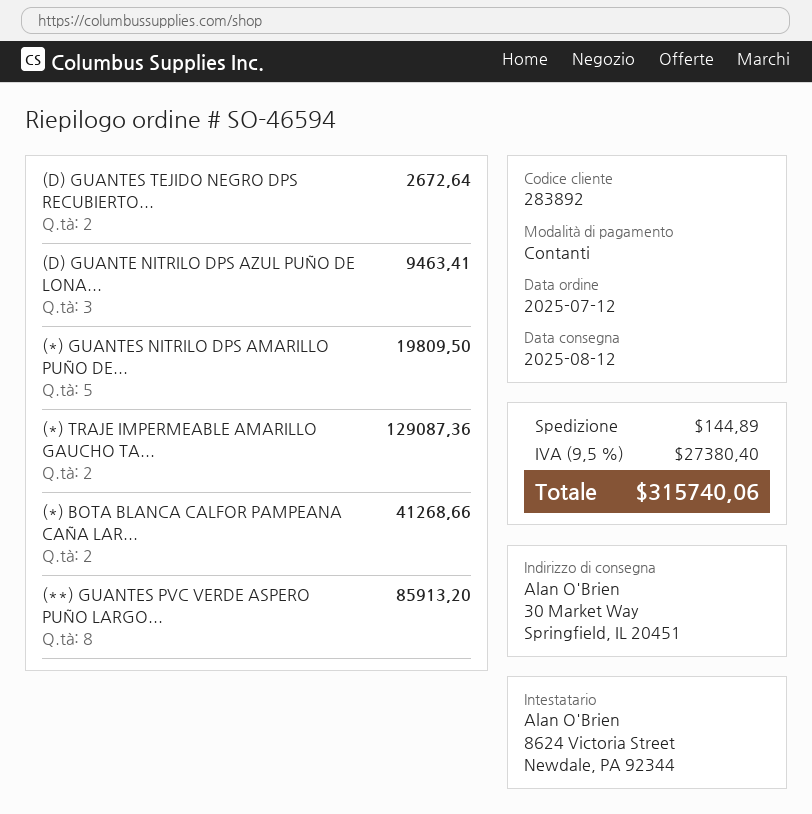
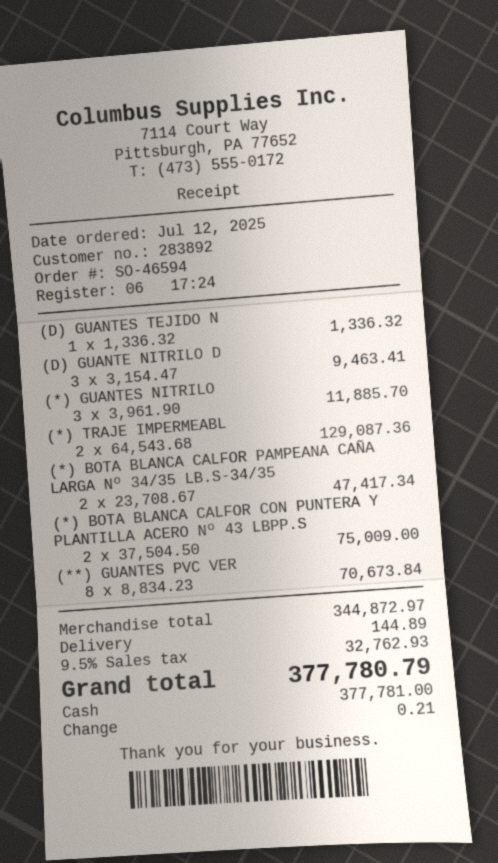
(D) GUANTES TEJIDO NEGRO DPS RECUBIERTO...: 2 for 2672.64 -> 1 for 1336.32
(*) GUANTES NITRILO DPS AMARILLO PUÑO DE...: 5 for 19809.50 -> 3 for 11885.70
(*) BOTA BLANCA CALFOR PAMPEANA CAÑA LAR...: 2 for 41268.66 -> 2 for 47417.34
(**) GUANTES PVC VERDE ASPERO PUÑO LARGO...: 8 for 85913.20 -> 8 for 70673.84
(*) BOTA BLANCA CALFOR CON PUNTERA Y PLANTILLA ACERO Nº 43 LBPP.S: none -> 2 for 75009.00
tax: 9.5% = 27380.40 -> 9.5% = 32762.93
total: 315740.06 -> 377780.79

